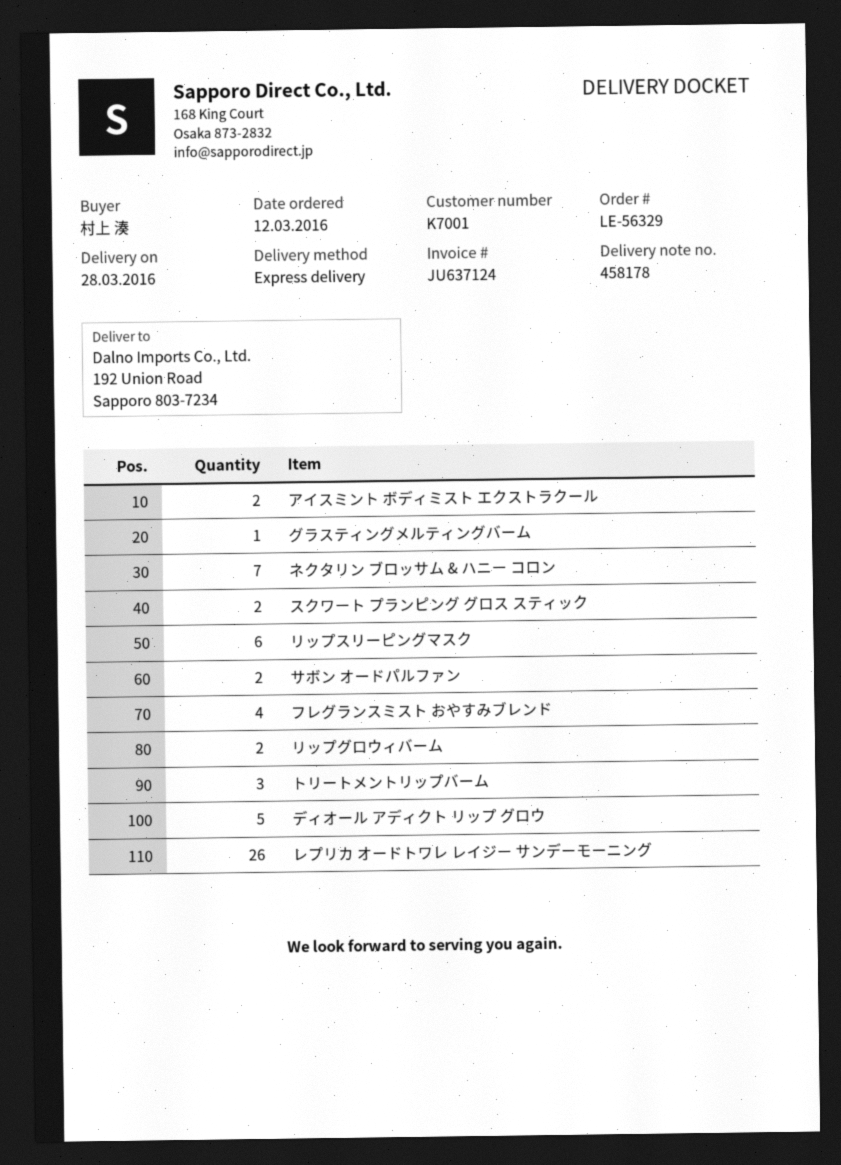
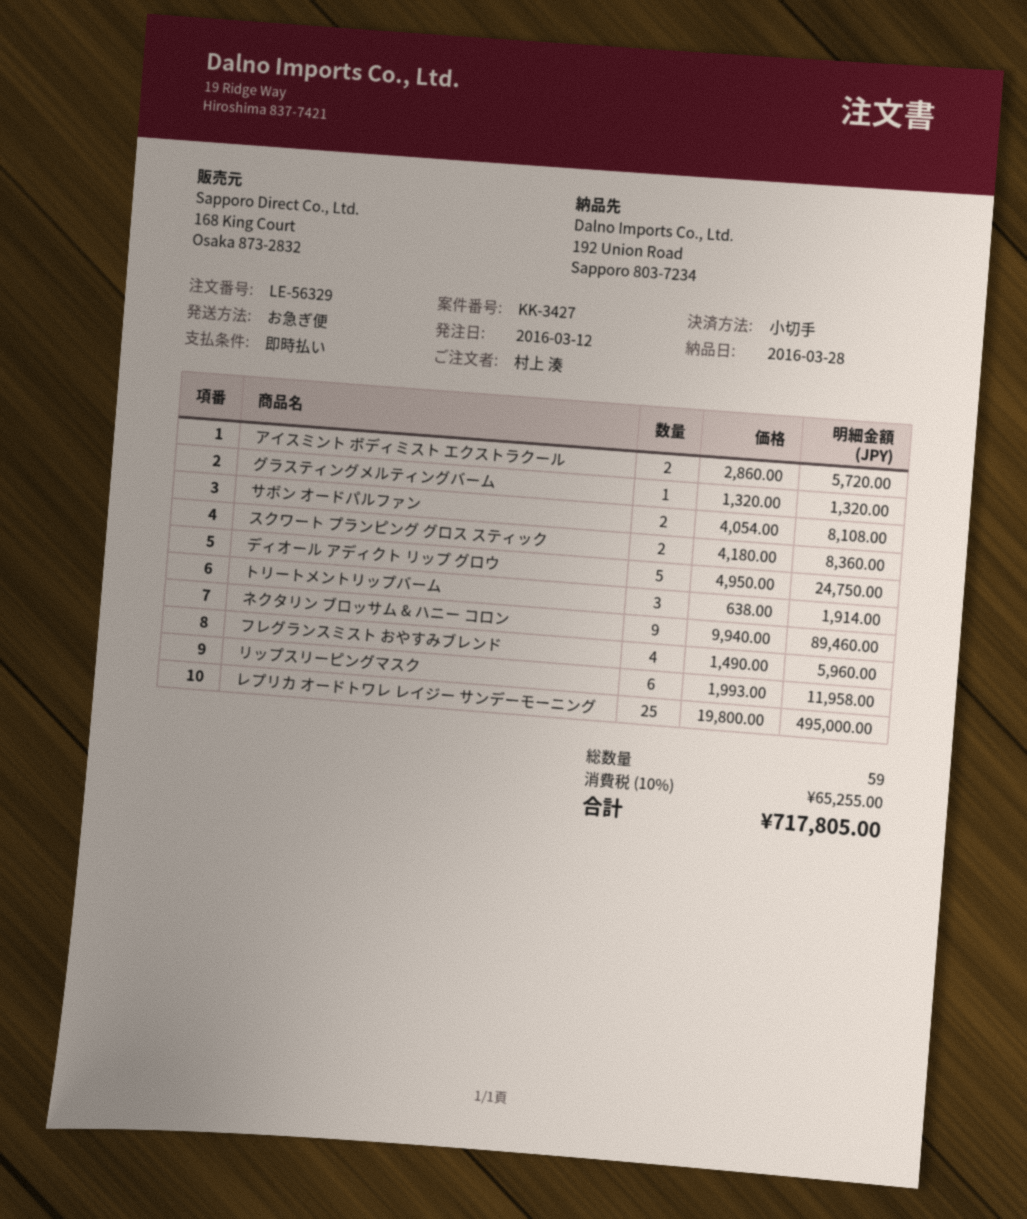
ネクタリン ブロッサム & ハニー コロン: 7 -> 9
リップグロウィバーム: 2 -> none
レプリカ オードトワレ レイジー サンデーモーニング: 26 -> 25

